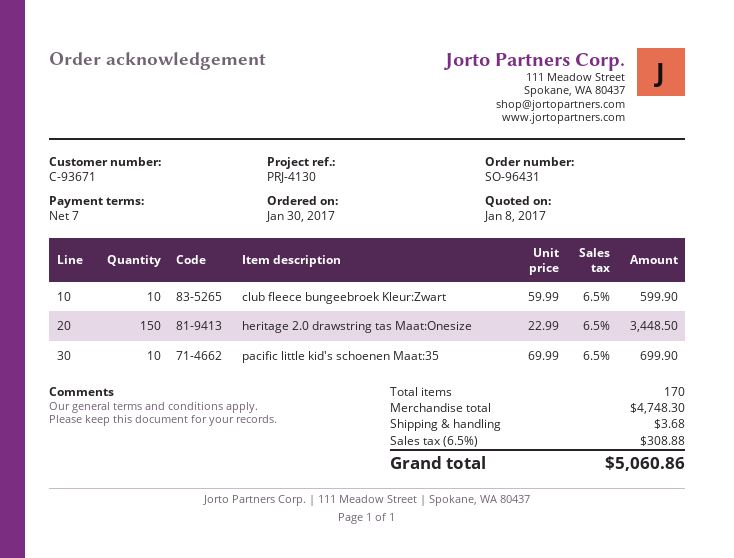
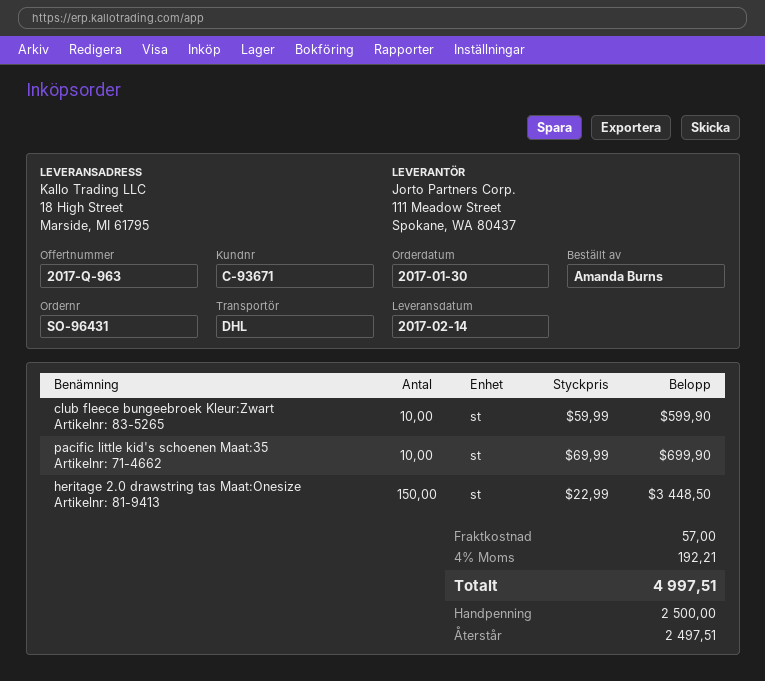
shipping: 3.68 -> 57.00
tax: 6.5% = 308.88 -> 4% = 192.21
total: 5060.86 -> 4997.51

